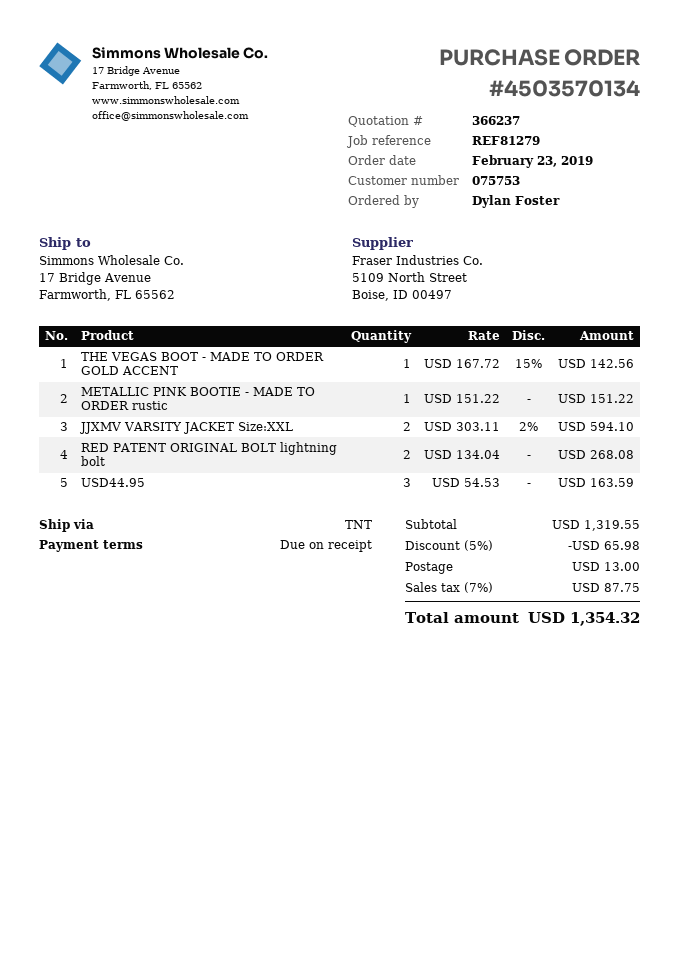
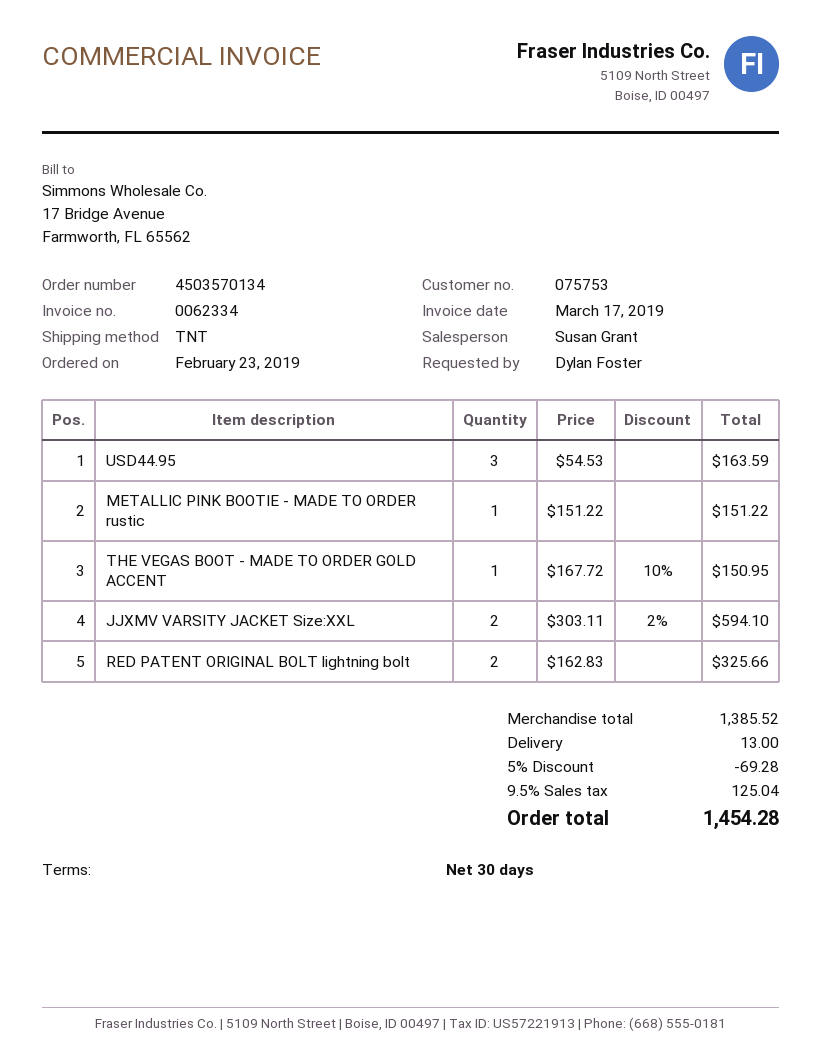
payment terms: on receipt -> 30 days
THE VEGAS BOOT - MADE TO ORDER GOLD ACCENT: 1 x 167.72 - 15% = 142.56 -> 1 x 167.72 - 10% = 150.95
RED PATENT ORIGINAL BOLT lightning bolt: 2 x 134.04 = 268.08 -> 2 x 162.83 = 325.66
subtotal: 1319.55 -> 1385.52
discount: 5% = 65.98 -> 5% = 69.28
tax: 7% = 87.75 -> 9.5% = 125.04
total: 1354.32 -> 1454.28

